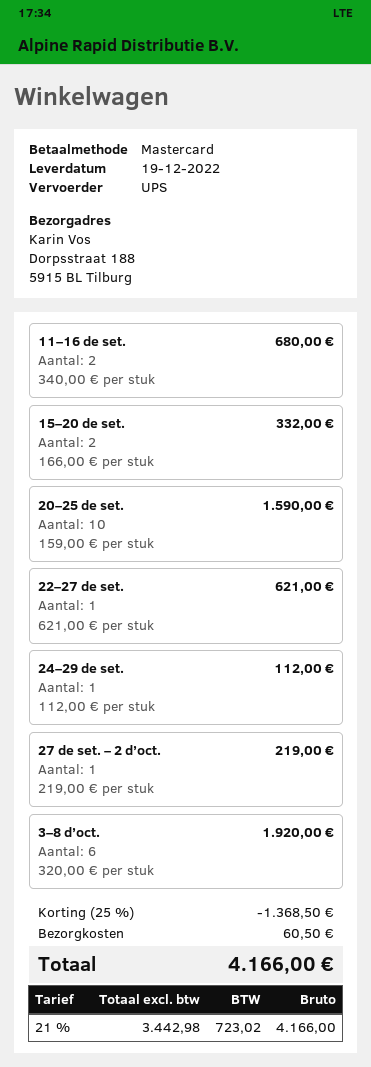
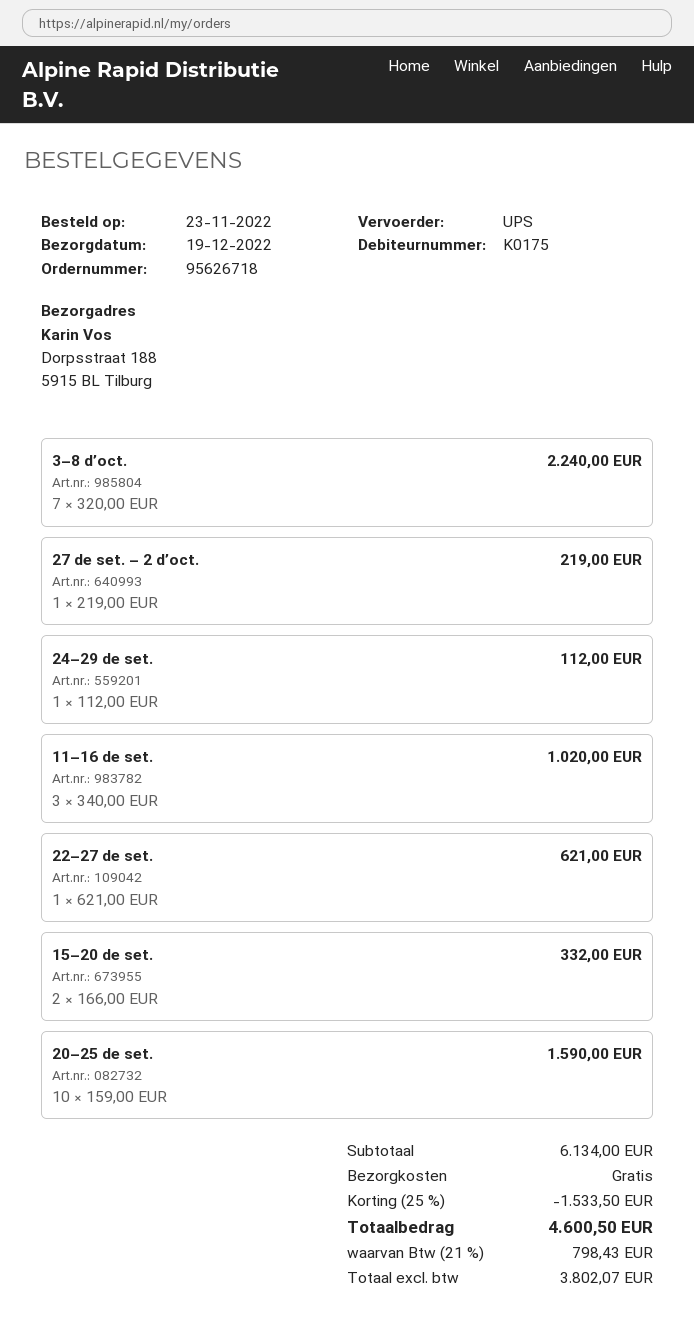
11–16 de set.: 2 x 340.00 = 680.00 -> 3 x 340.00 = 1020.00
3–8 d’oct.: 6 x 320.00 = 1920.00 -> 7 x 320.00 = 2240.00
discount: 25% = 1368.50 -> 25% = 1533.50
shipping: 60.50 -> 0.00
net: 3442.98 -> 3802.07
tax: 21% = 723.02 -> 21% = 798.43
total: 4166.00 -> 4600.50

